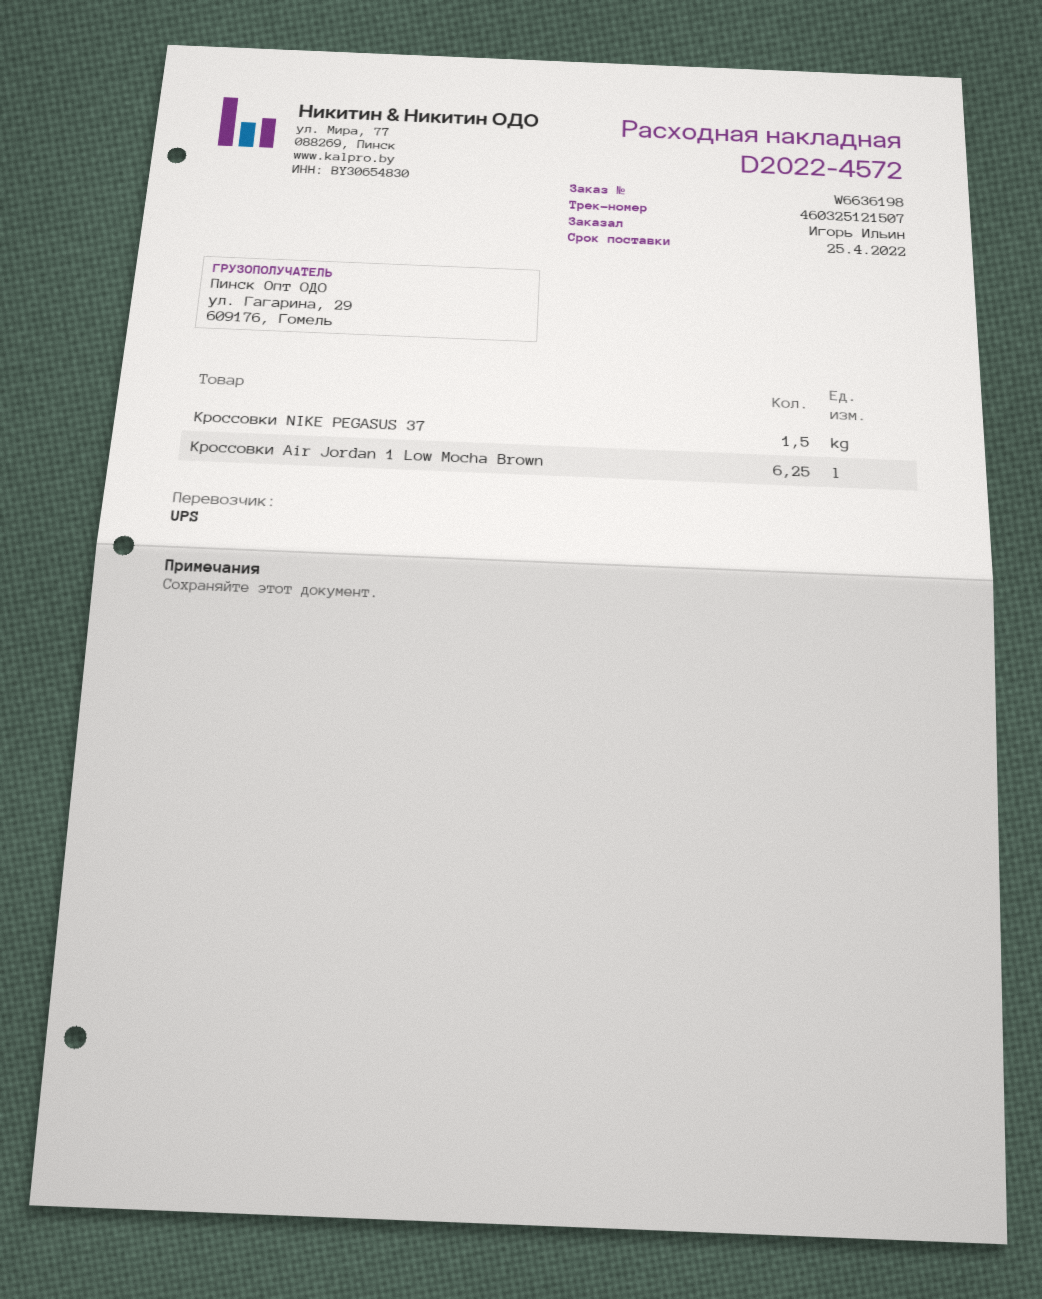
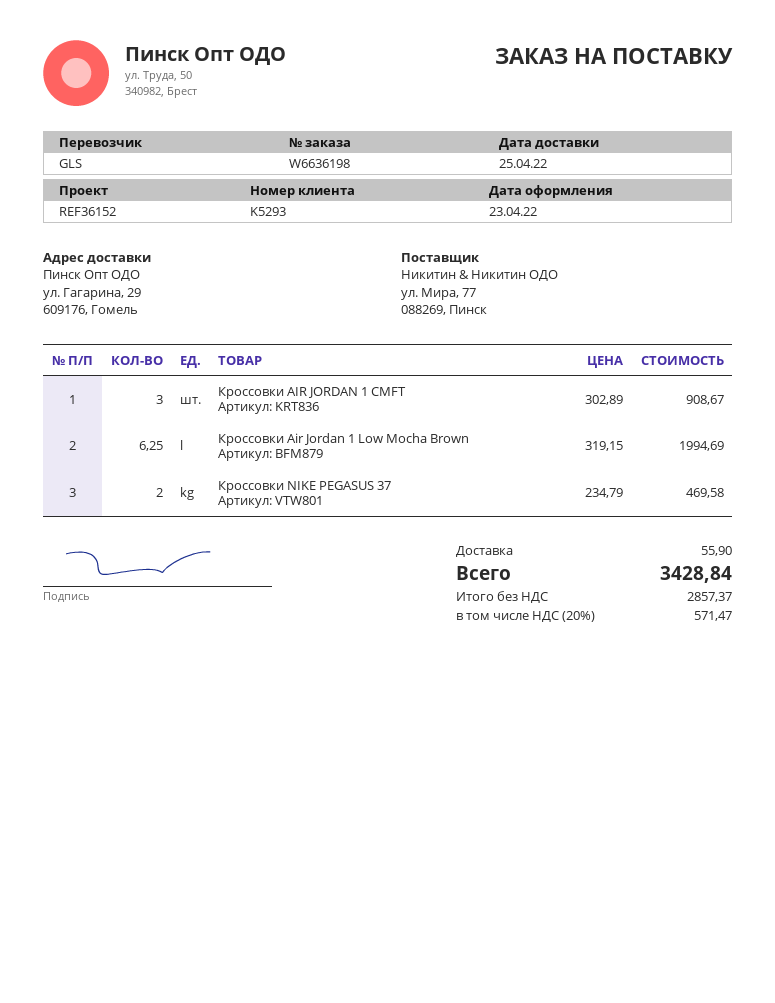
shipping method: UPS -> GLS
Кроссовки NIKE PEGASUS 37: 1.5 -> 2
Кроссовки AIR JORDAN 1 CMFT: none -> 3

